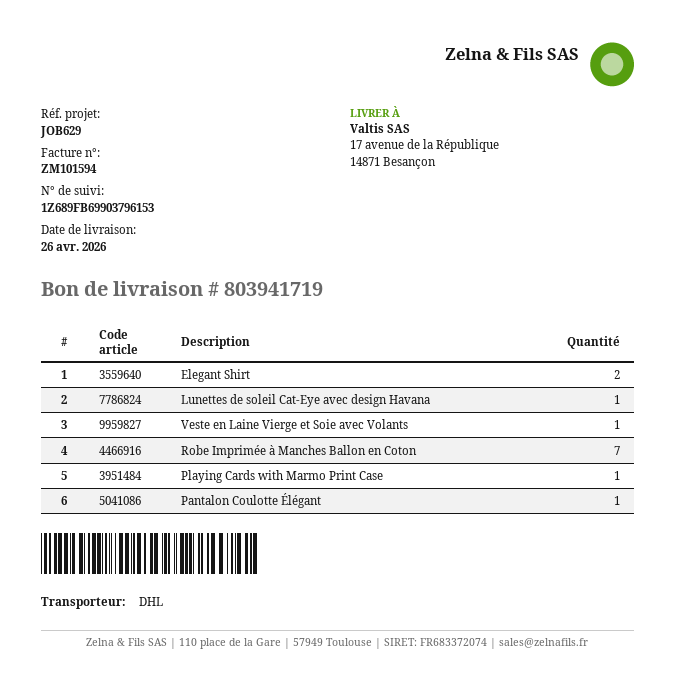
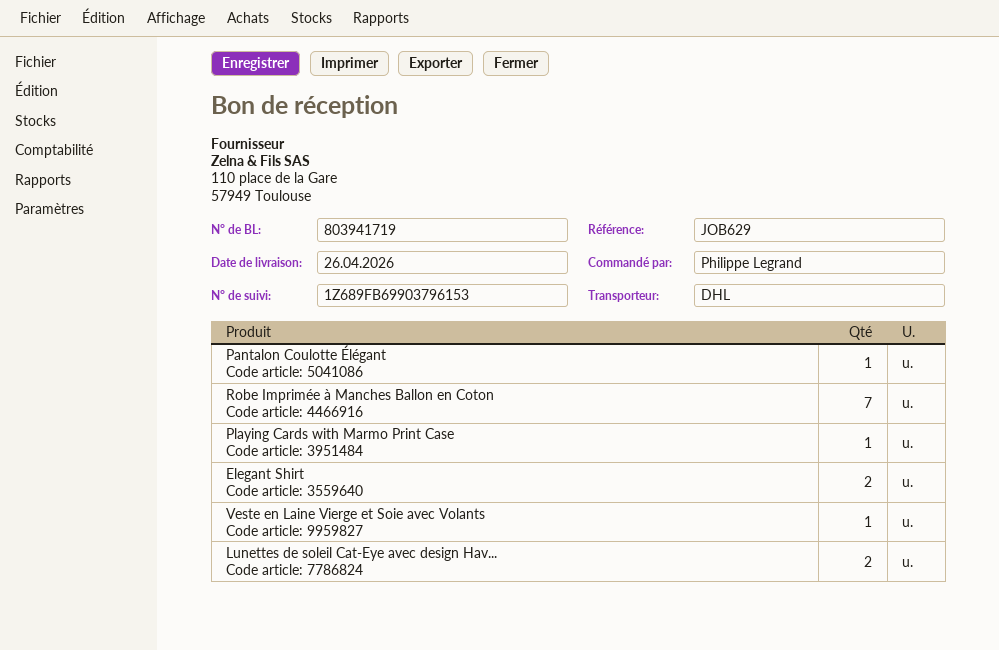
Lunettes de soleil Cat-Eye avec design Havana: 1 -> 2

